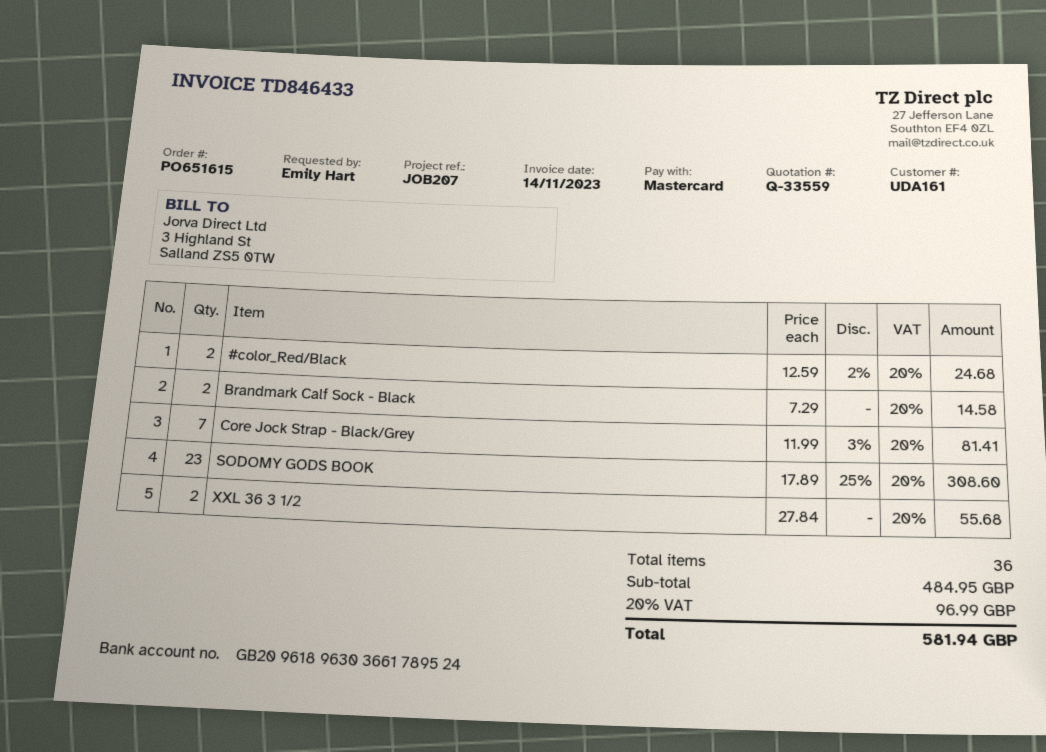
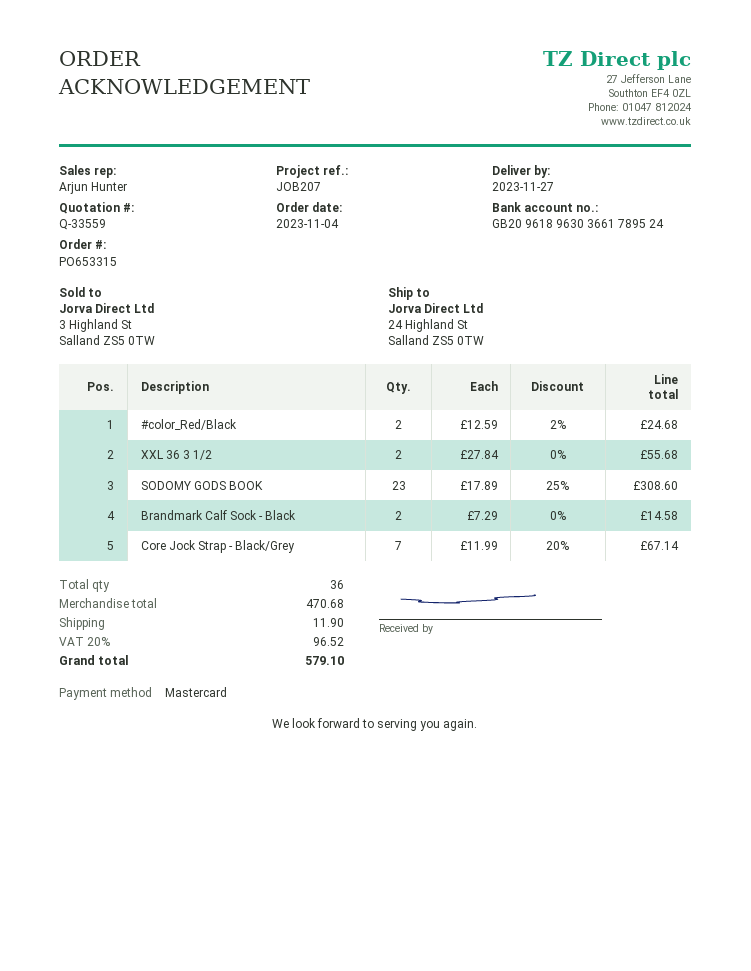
order number: PO651615 -> PO653315
Core Jock Strap - Black/Grey: 7 x 11.99 - 3% = 81.41 -> 7 x 11.99 - 20% = 67.14
subtotal: 484.95 -> 470.68
shipping: none -> 11.90
tax: 20% = 96.99 -> 20% = 96.52
total: 581.94 -> 579.10

